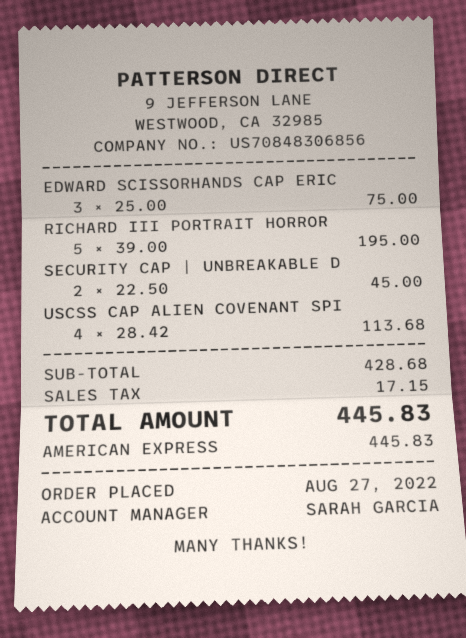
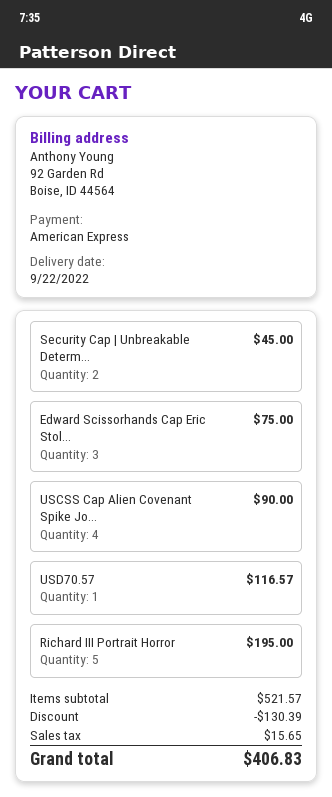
USCSS CAP ALIEN COVENANT SPI: 4 for 113.68 -> 4 for 90.00
USD70.57: none -> 1 for 116.57
subtotal: 428.68 -> 521.57
discount: none -> 130.39
tax: 17.15 -> 15.65
total: 445.83 -> 406.83

